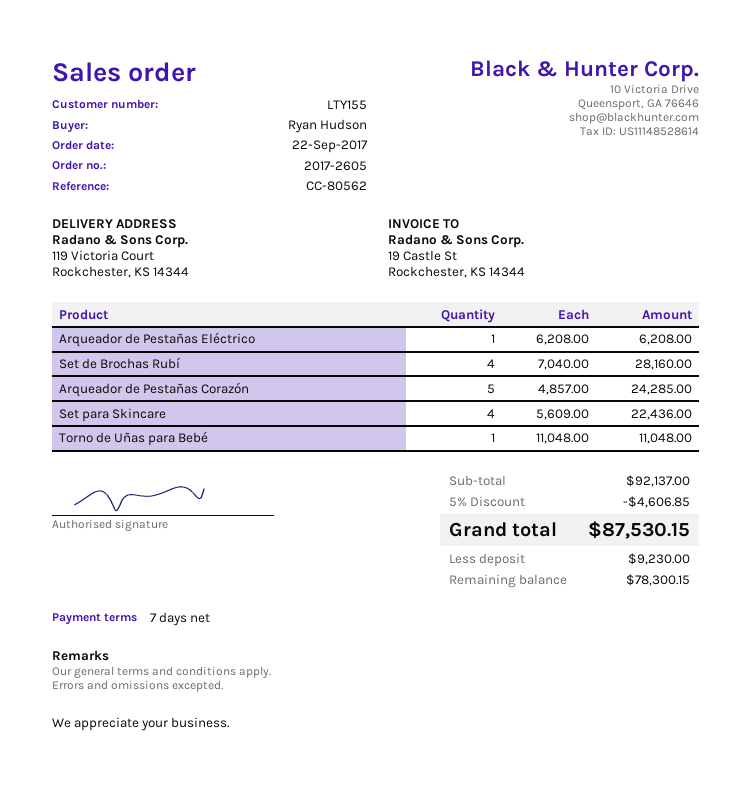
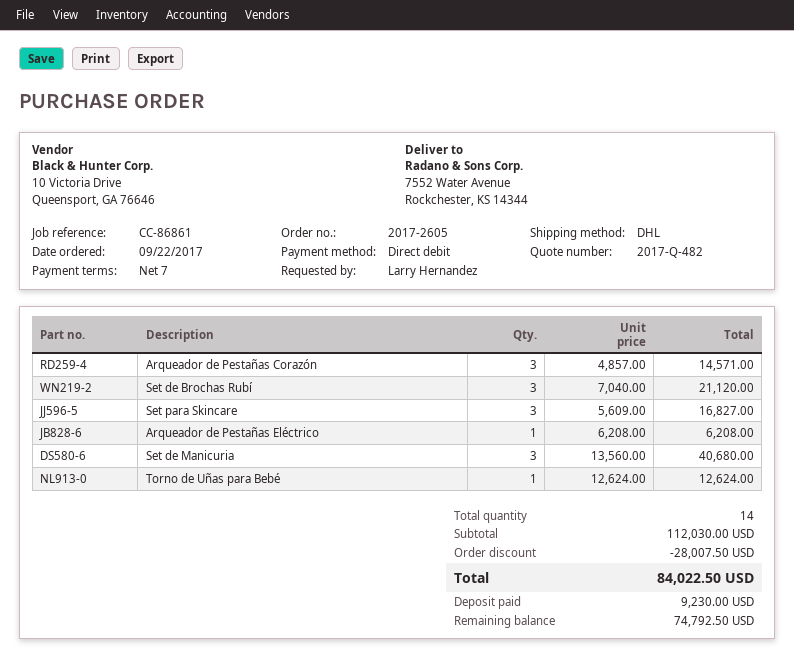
reference: CC-80562 -> CC-86861
ordered by: Ryan Hudson -> Larry Hernandez
ship to: 119 Victoria Court, Rockchester, KS 14344 -> 7552 Water Avenue, Rockchester, KS 14344
Set de Brochas Rubí: 4 x 7040.00 = 28160.00 -> 3 x 7040.00 = 21120.00
Arqueador de Pestañas Corazón: 5 x 4857.00 = 24285.00 -> 3 x 4857.00 = 14571.00
Set para Skincare: 4 x 5609.00 = 22436.00 -> 3 x 5609.00 = 16827.00
Torno de Uñas para Bebé: 1 x 11048.00 = 11048.00 -> 1 x 12624.00 = 12624.00
Set de Manicuria: none -> 3 x 13560.00 = 40680.00
subtotal: 92137.00 -> 112030.00
discount: 4606.85 -> 28007.50
total: 87530.15 -> 84022.50
balance: 78300.15 -> 74792.50

